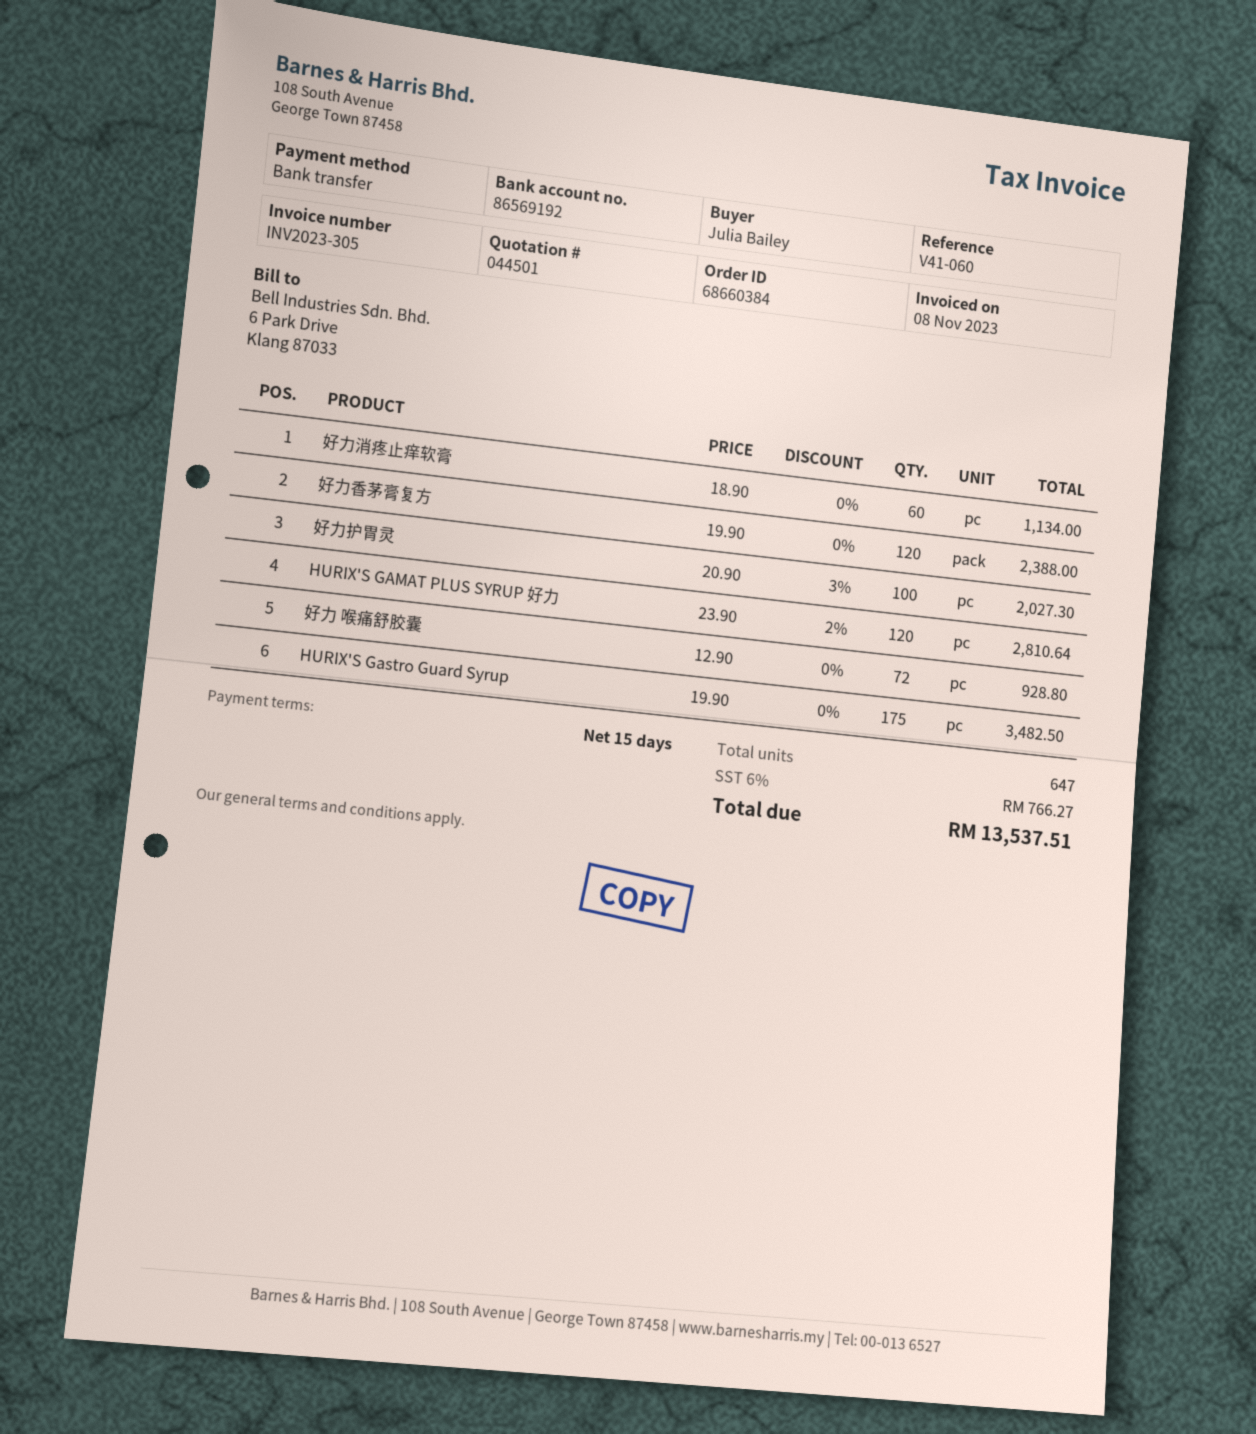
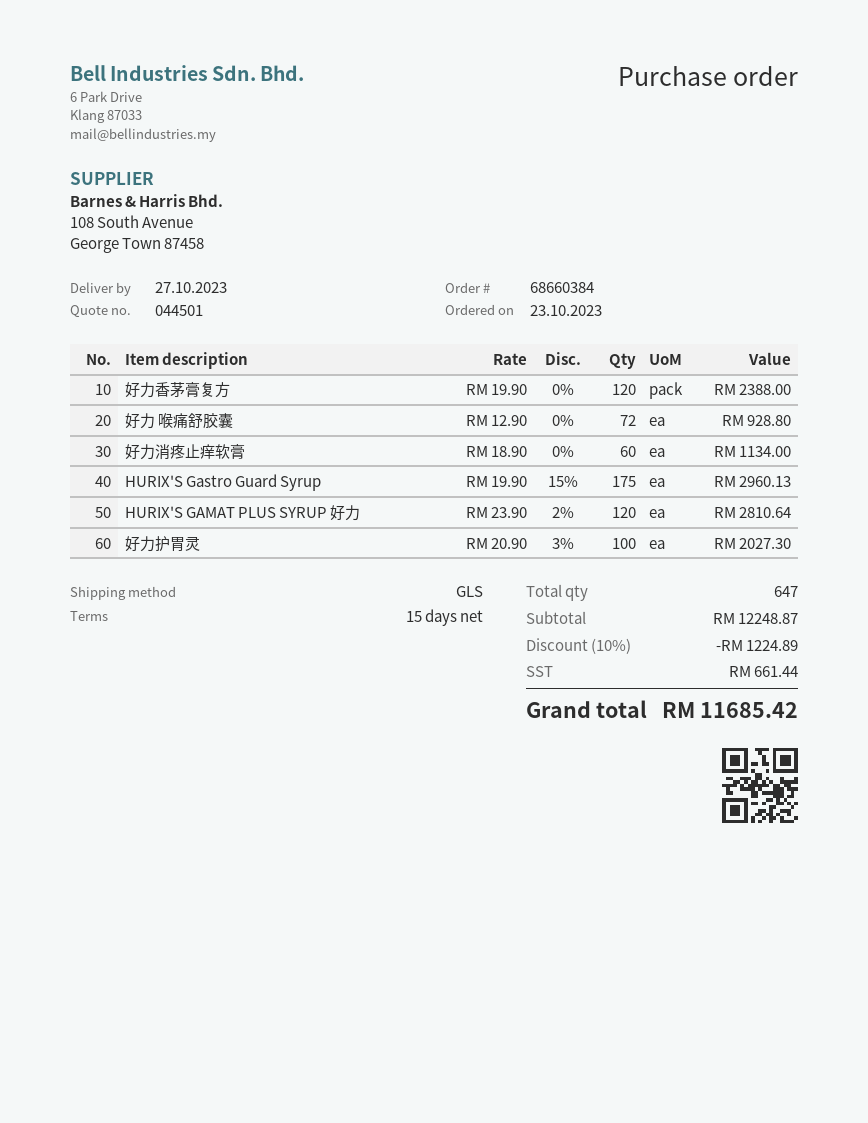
HURIX'S Gastro Guard Syrup: 175 x 19.90 = 3482.50 -> 175 x 19.90 - 15% = 2960.13
discount: none -> 10% = 1224.89
tax: 766.27 -> 661.44
total: 13537.51 -> 11685.42

